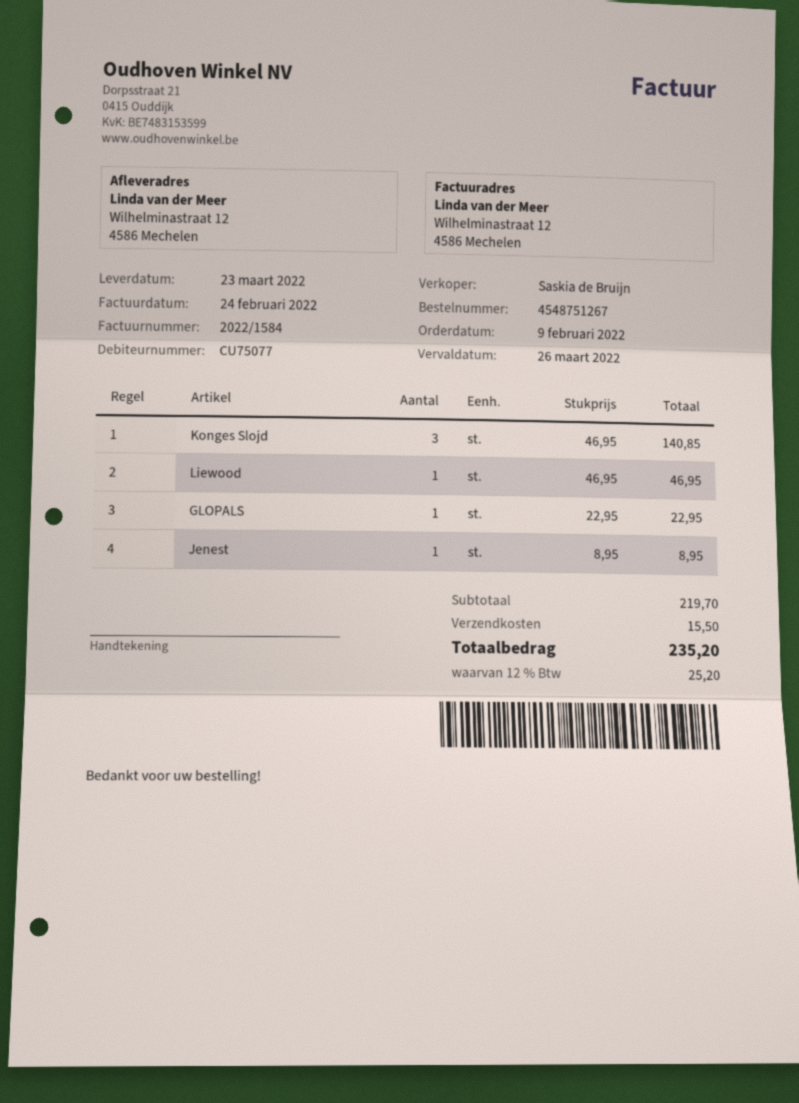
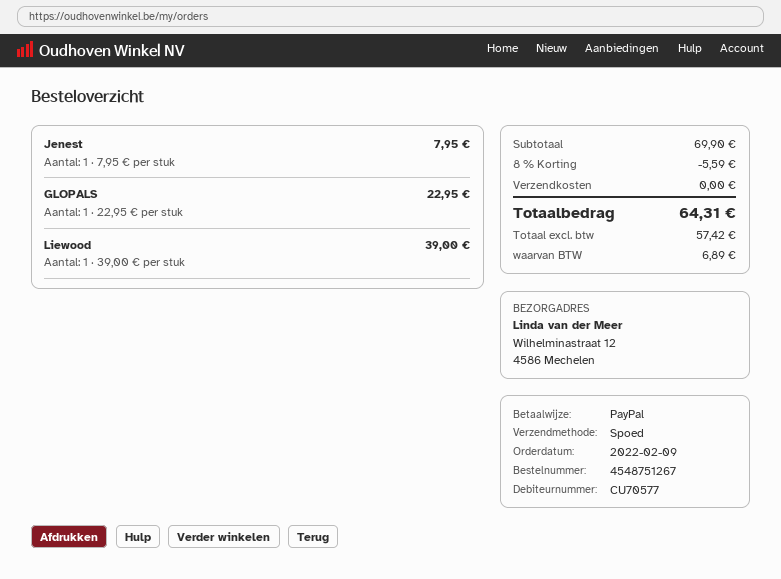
customer number: CU75077 -> CU70577
Konges Slojd: 3 x 46.95 = 140.85 -> none
Liewood: 1 x 46.95 = 46.95 -> 1 x 39.00 = 39.00
Jenest: 1 x 8.95 = 8.95 -> 1 x 7.95 = 7.95
subtotal: 219.70 -> 69.90
discount: none -> 8% = 5.59
shipping: 15.50 -> 0.00
tax: 25.20 -> 6.89
total: 235.20 -> 64.31

